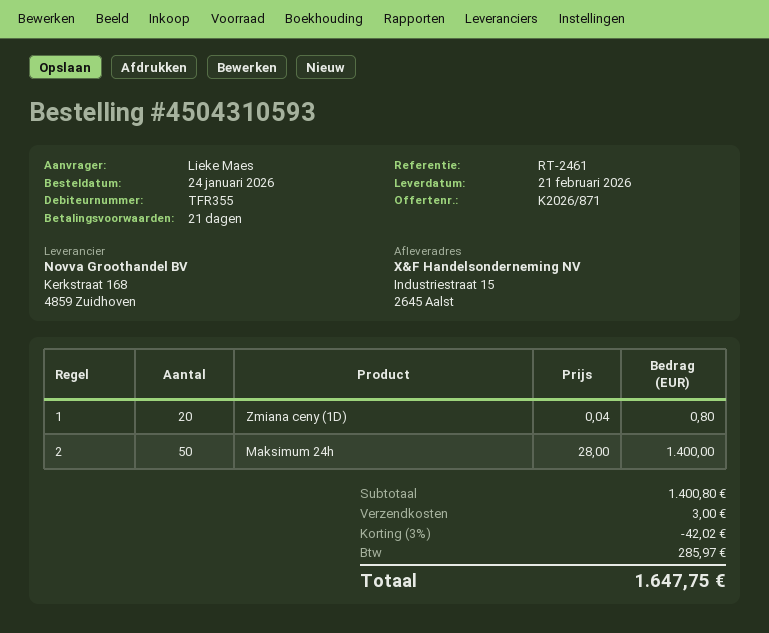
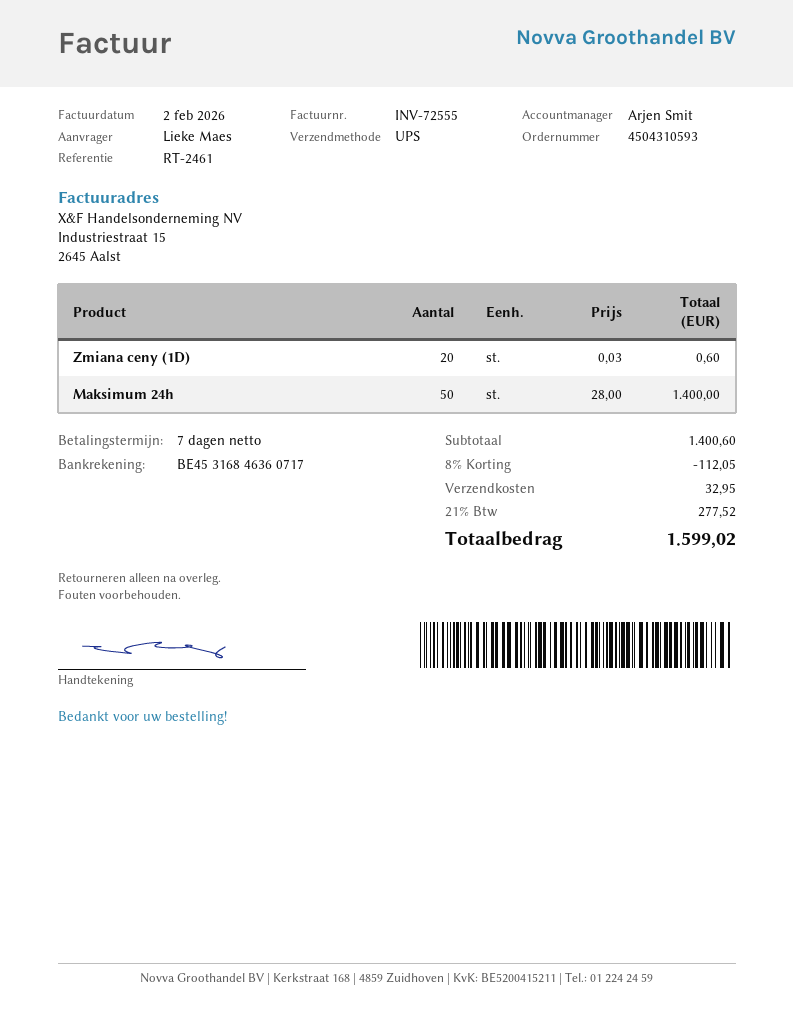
payment terms: 21 days -> 7 days
Zmiana ceny (1D): 20 x 0.04 = 0.80 -> 20 x 0.03 = 0.60
subtotal: 1400.80 -> 1400.60
discount: 3% = 42.02 -> 8% = 112.05
shipping: 3.00 -> 32.95
tax: 285.97 -> 277.52
total: 1647.75 -> 1599.02

